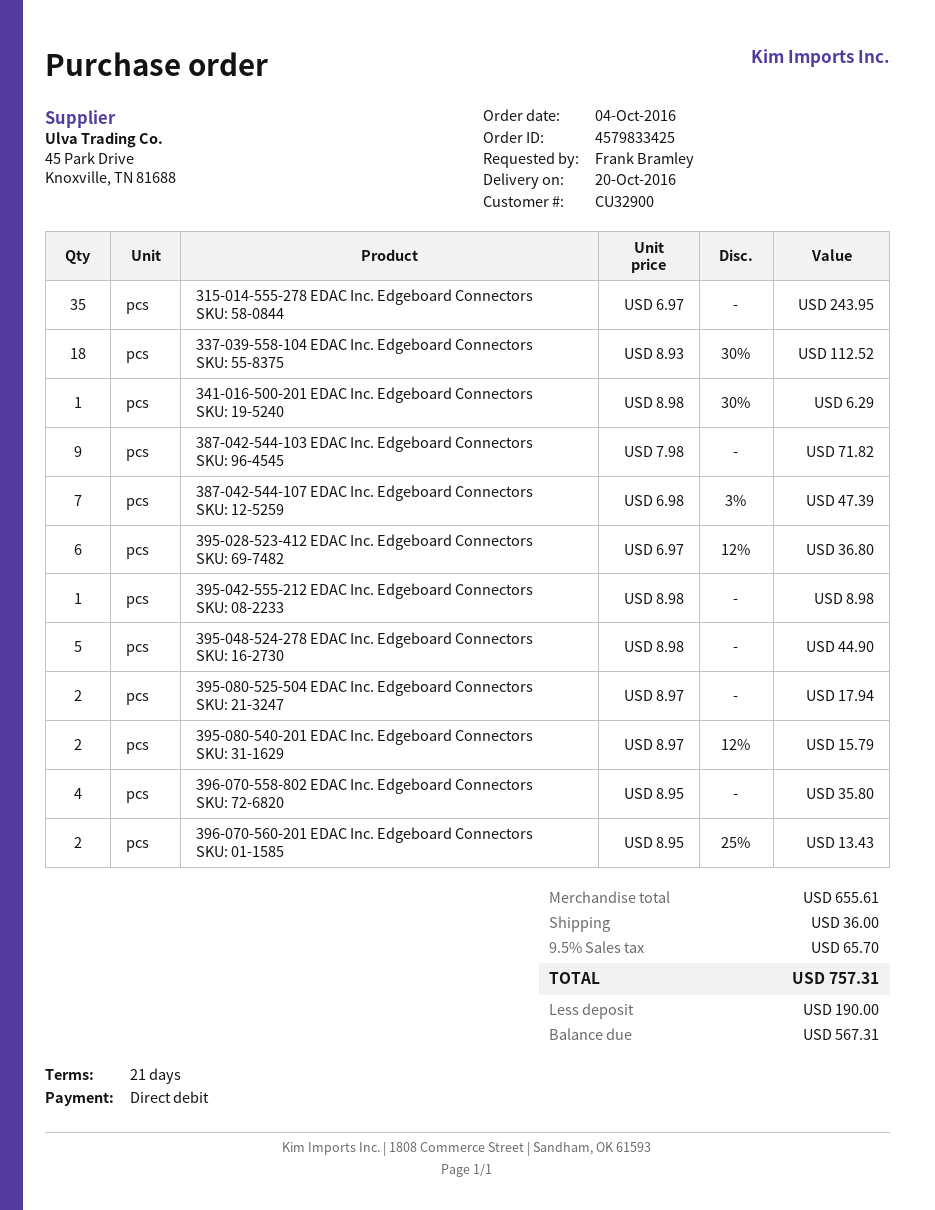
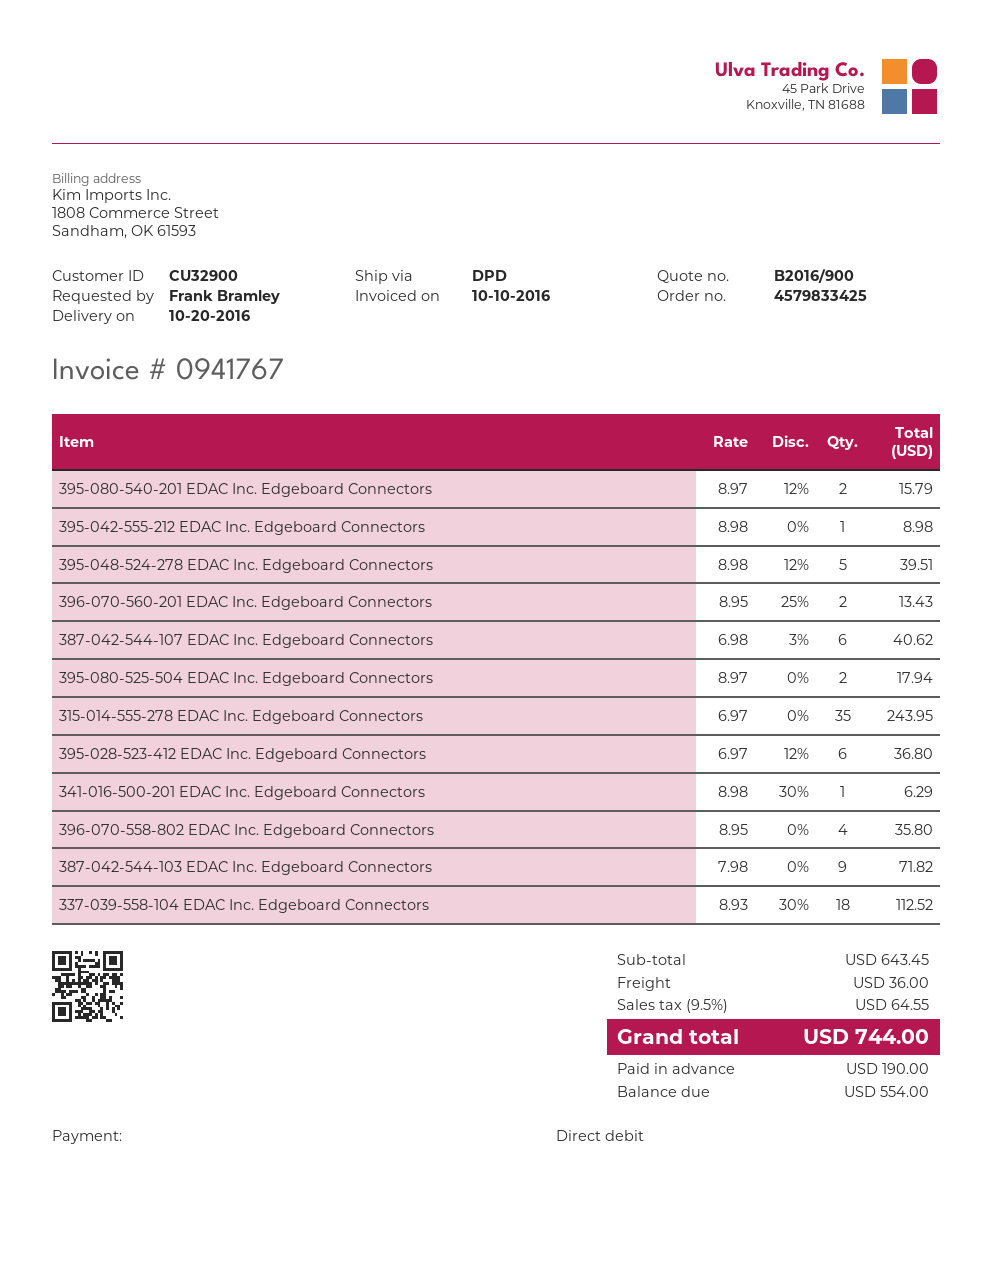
387-042-544-107 EDAC Inc. Edgeboard Connectors: 7 x 6.98 - 3% = 47.39 -> 6 x 6.98 - 3% = 40.62
395-048-524-278 EDAC Inc. Edgeboard Connectors: 5 x 8.98 = 44.90 -> 5 x 8.98 - 12% = 39.51
subtotal: 655.61 -> 643.45
tax: 9.5% = 65.70 -> 9.5% = 64.55
total: 757.31 -> 744.00
balance: 567.31 -> 554.00

